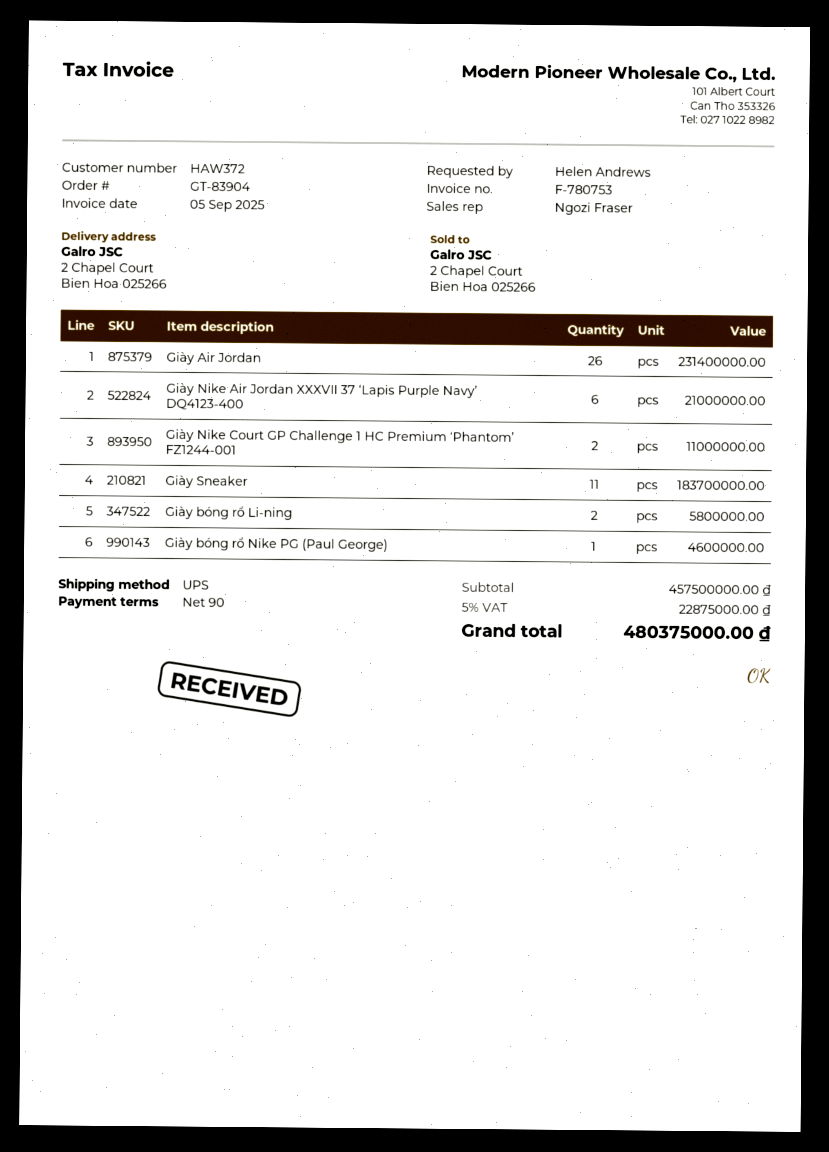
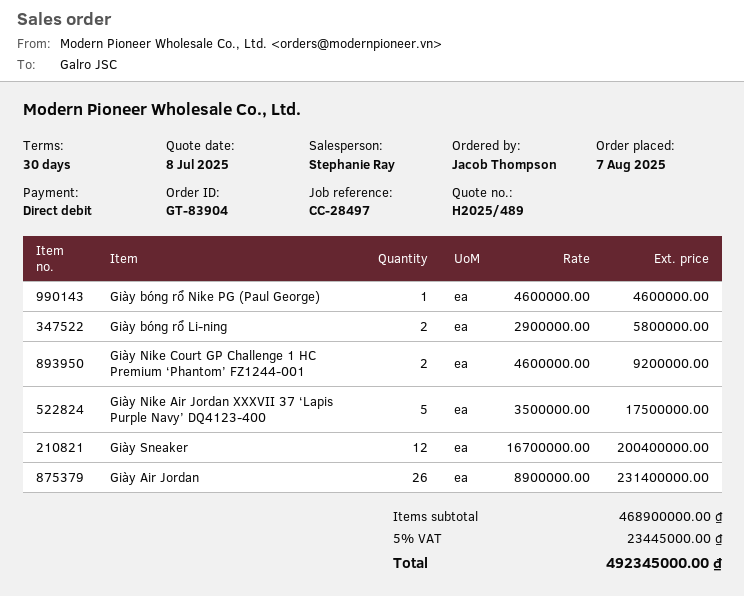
payment terms: 90 days -> 30 days
ordered by: Helen Andrews -> Jacob Thompson
sales rep: Ngozi Fraser -> Stephanie Ray
Giày Nike Air Jordan XXXVII 37 ‘Lapis Purple Navy’ DQ4123-400: 6 for 21000000.00 -> 5 for 17500000.00
Giày Nike Court GP Challenge 1 HC Premium ‘Phantom’ FZ1244-001: 2 for 11000000.00 -> 2 for 9200000.00
Giày Sneaker: 11 for 183700000.00 -> 12 for 200400000.00
subtotal: 457500000.00 -> 468900000.00
tax: 5% = 22875000.00 -> 5% = 23445000.00
total: 480375000.00 -> 492345000.00

